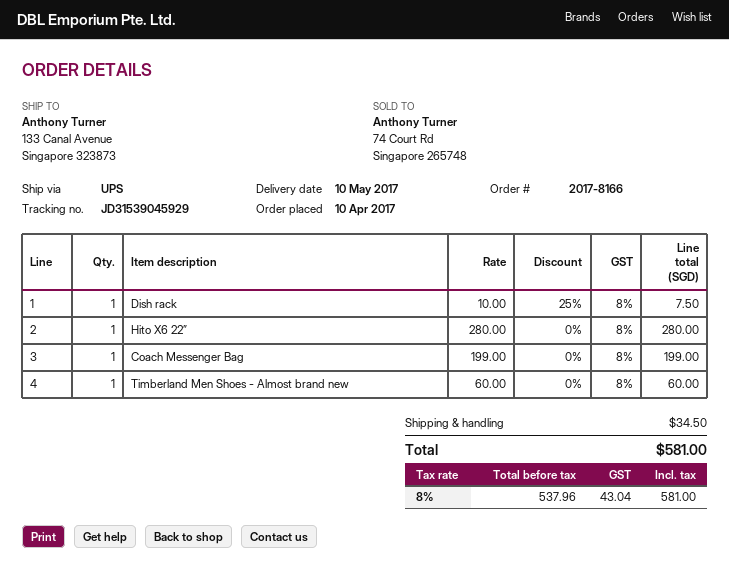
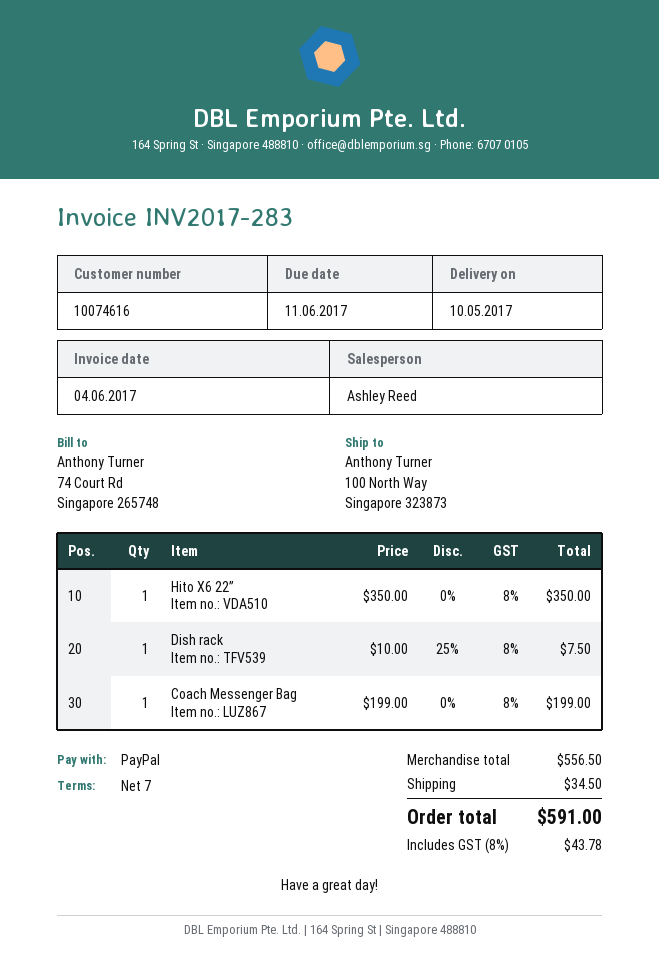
ship to: 133 Canal Avenue, Singapore 323873 -> 100 North Way, Singapore 323873
Hito X6 22”: 1 x 280.00 = 280.00 -> 1 x 350.00 = 350.00
Timberland Men Shoes - Almost brand new: 1 x 60.00 = 60.00 -> none
tax: 8% = 43.04 -> 8% = 43.78
total: 581.00 -> 591.00

